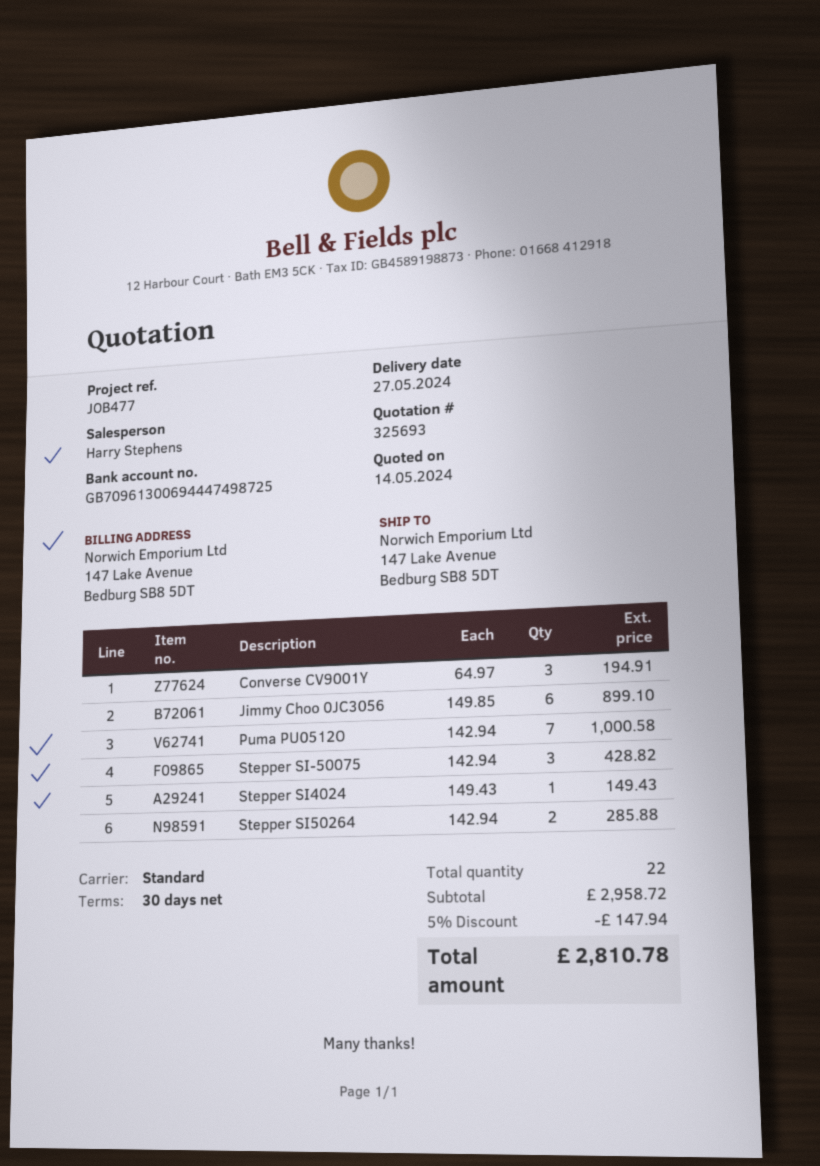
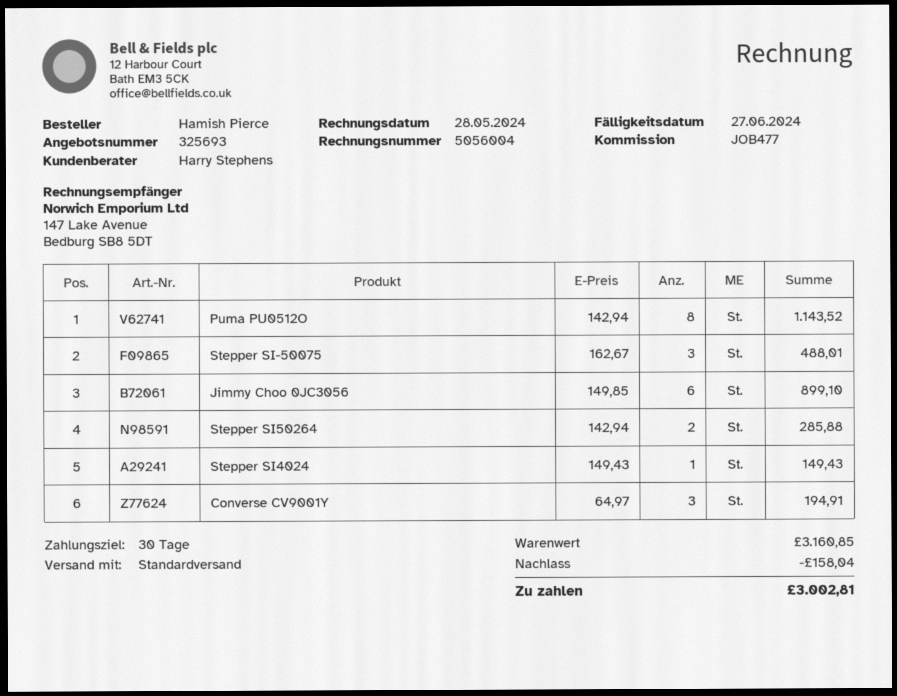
Puma PU0512O: 7 x 142.94 = 1000.58 -> 8 x 142.94 = 1143.52
Stepper SI-50075: 3 x 142.94 = 428.82 -> 3 x 162.67 = 488.01
subtotal: 2958.72 -> 3160.85
discount: 147.94 -> 158.04
total: 2810.78 -> 3002.81

